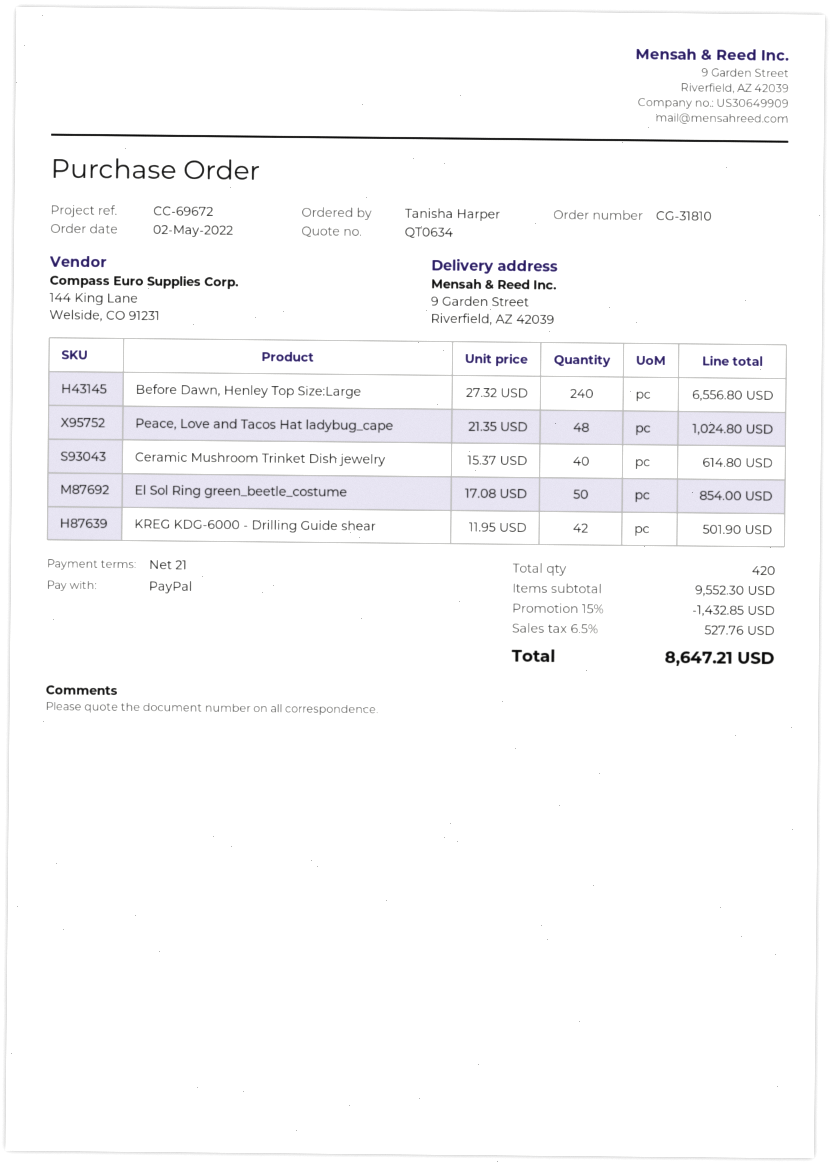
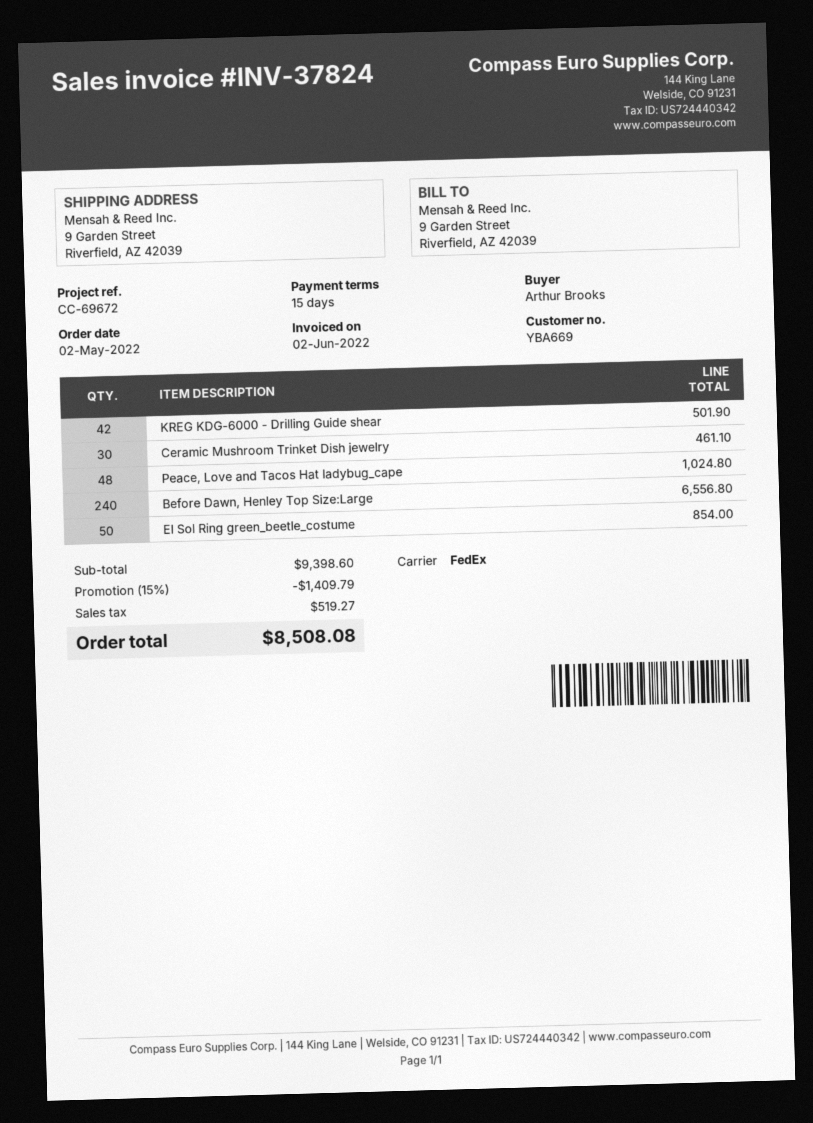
payment terms: 21 days -> 15 days
ordered by: Tanisha Harper -> Arthur Brooks
Ceramic Mushroom Trinket Dish jewelry: 40 for 614.80 -> 30 for 461.10
subtotal: 9552.30 -> 9398.60
discount: 15% = 1432.85 -> 15% = 1409.79
tax: 527.76 -> 519.27
total: 8647.21 -> 8508.08

